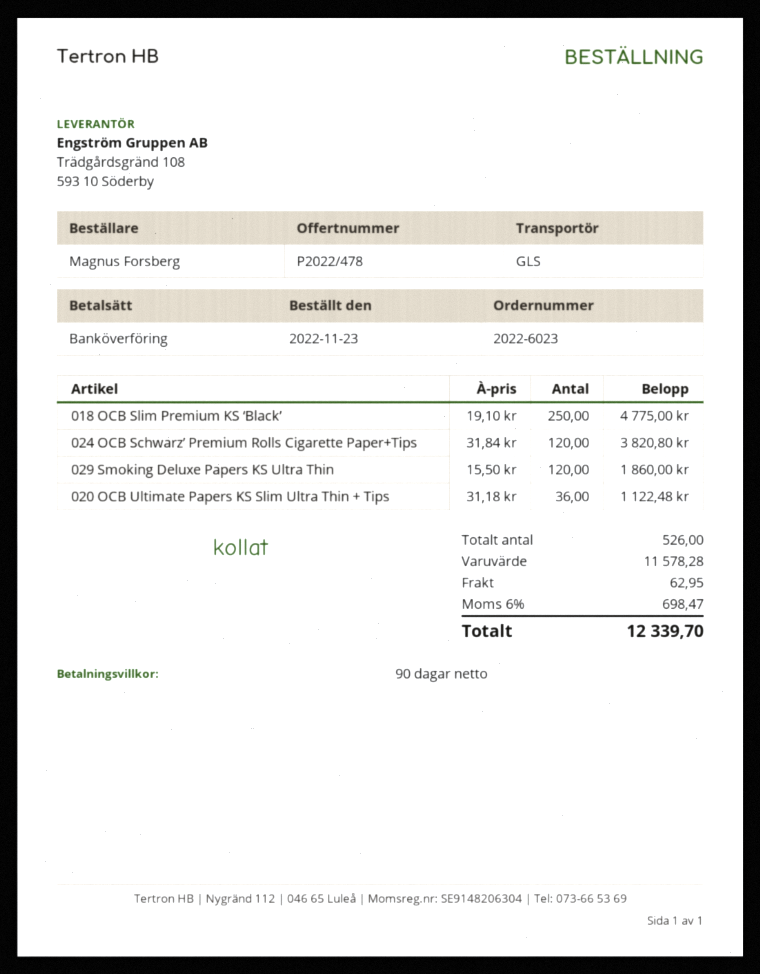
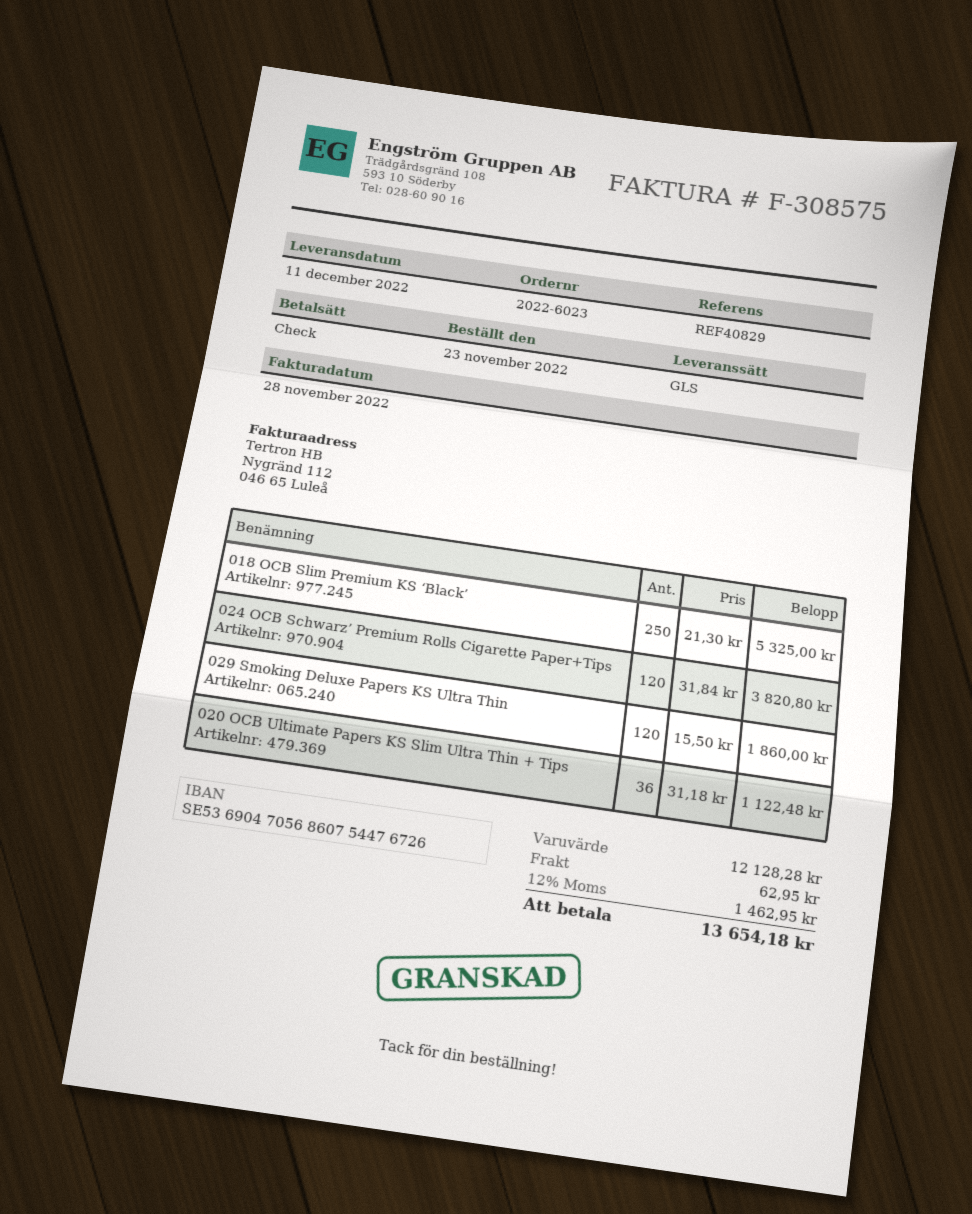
payment method: bank transfer -> cheque
018 OCB Slim Premium KS ‘Black’: 250 x 19.10 = 4775.00 -> 250 x 21.30 = 5325.00
subtotal: 11578.28 -> 12128.28
tax: 6% = 698.47 -> 12% = 1462.95
total: 12339.70 -> 13654.18

